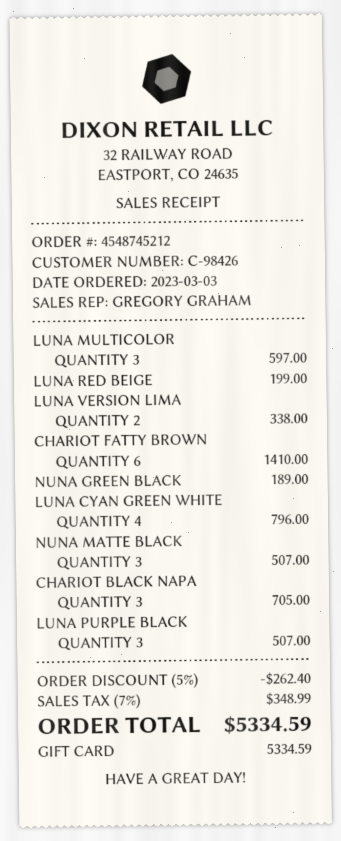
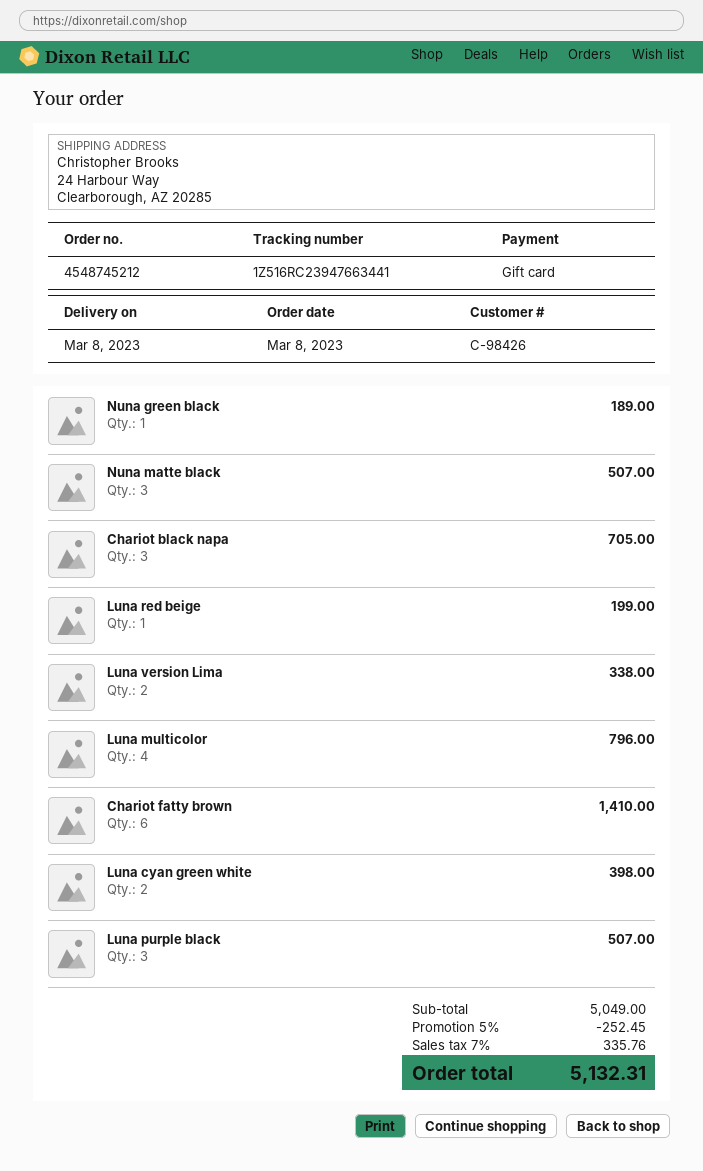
order date: 2023-03-03 -> 2023-03-08
LUNA MULTICOLOR: 3 for 597.00 -> 4 for 796.00
LUNA CYAN GREEN WHITE: 4 for 796.00 -> 2 for 398.00
discount: 5% = 262.40 -> 5% = 252.45
tax: 7% = 348.99 -> 7% = 335.76
total: 5334.59 -> 5132.31

